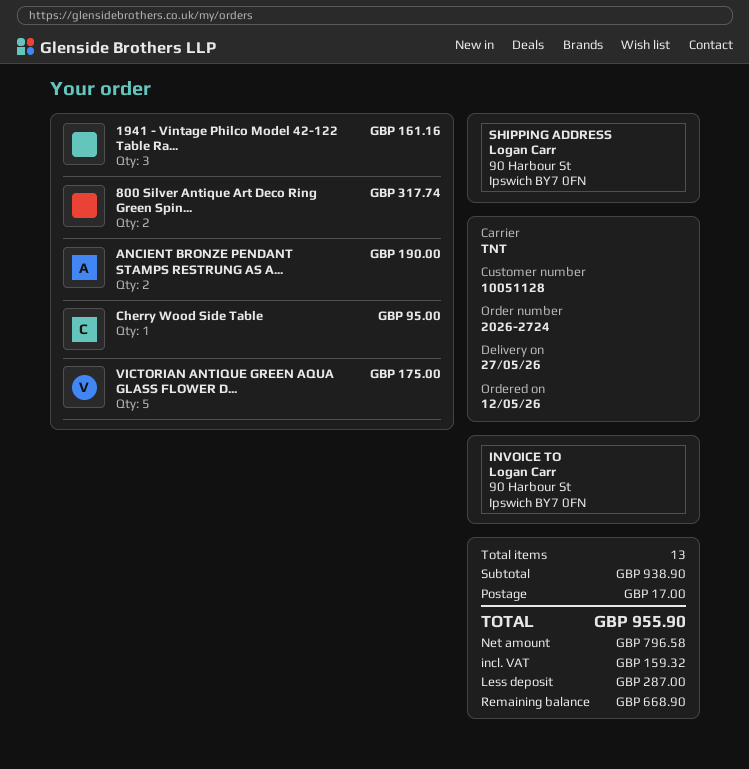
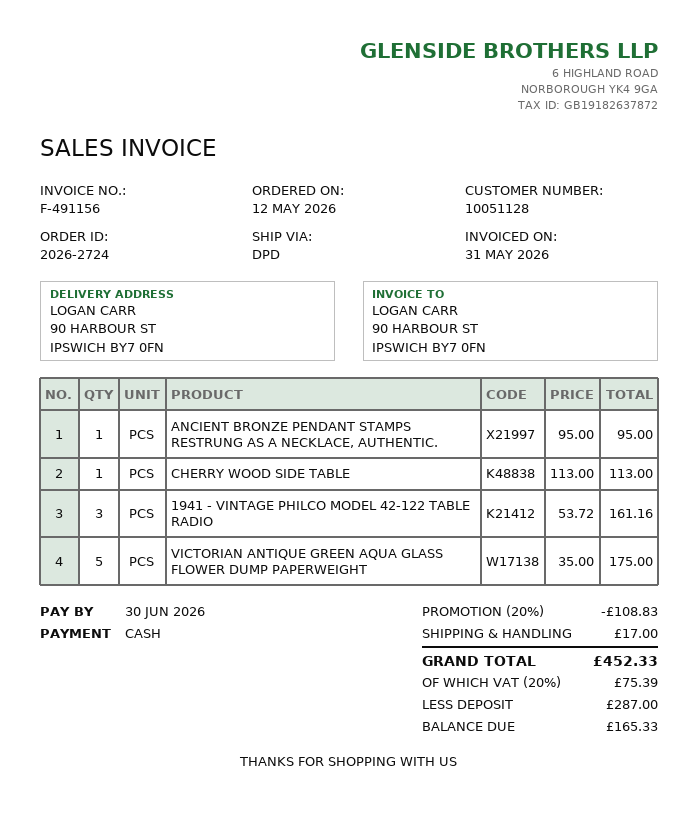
shipping method: TNT -> DPD
800 Silver Antique Art Deco Ring Green Spin...: 2 for 317.74 -> none
ANCIENT BRONZE PENDANT STAMPS RESTRUNG AS A...: 2 for 190.00 -> 1 for 95.00
Cherry Wood Side Table: 1 for 95.00 -> 1 for 113.00
discount: none -> 20% = 108.83
tax: 159.32 -> 75.39
total: 955.90 -> 452.33
balance: 668.90 -> 165.33

